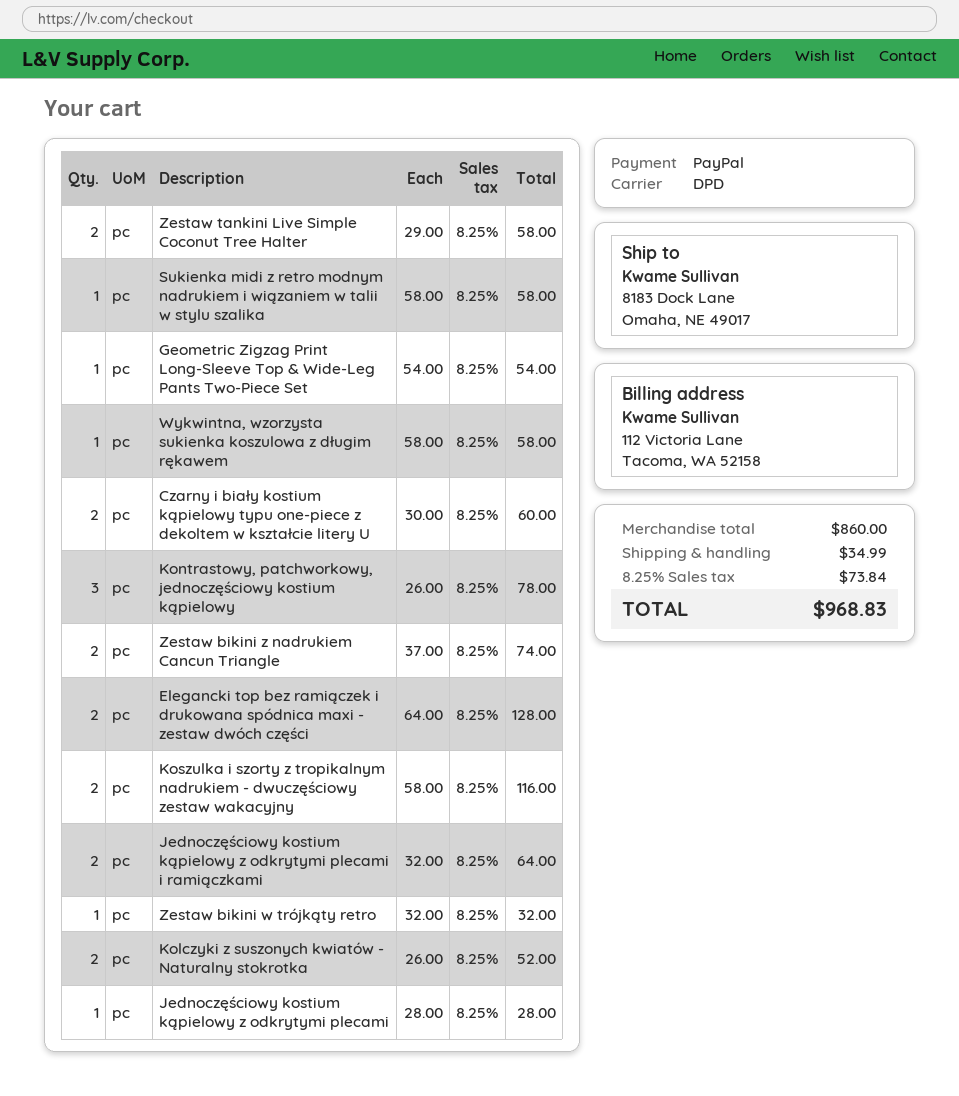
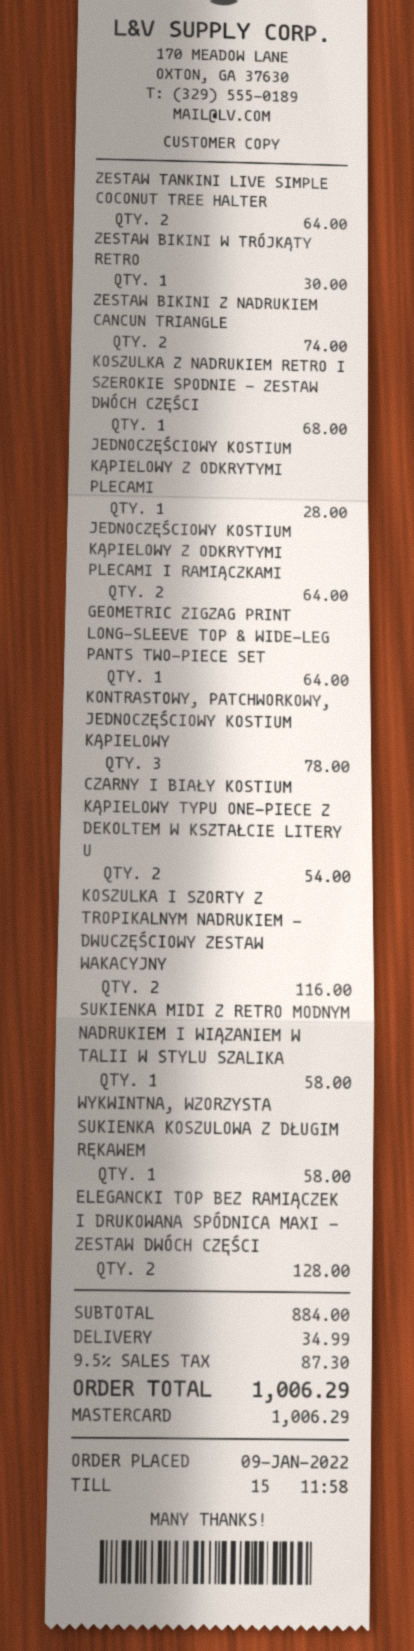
payment method: PayPal -> Mastercard
Zestaw tankini Live Simple Coconut Tree Halter: 2 for 58.00 -> 2 for 64.00
Geometric Zigzag Print Long-Sleeve Top & Wide-Leg Pants Two-Piece Set: 1 for 54.00 -> 1 for 64.00
Czarny i biały kostium kąpielowy typu one-piece z dekoltem w kształcie litery U: 2 for 60.00 -> 2 for 54.00
Zestaw bikini w trójkąty retro: 1 for 32.00 -> 1 for 30.00
Kolczyki z suszonych kwiatów - Naturalny stokrotka: 2 for 52.00 -> none
KOSZULKA Z NADRUKIEM RETRO I SZEROKIE SPODNIE - ZESTAW DWÓCH CZĘŚCI: none -> 1 for 68.00
subtotal: 860.00 -> 884.00
tax: 8.25% = 73.84 -> 9.5% = 87.30
total: 968.83 -> 1006.29

